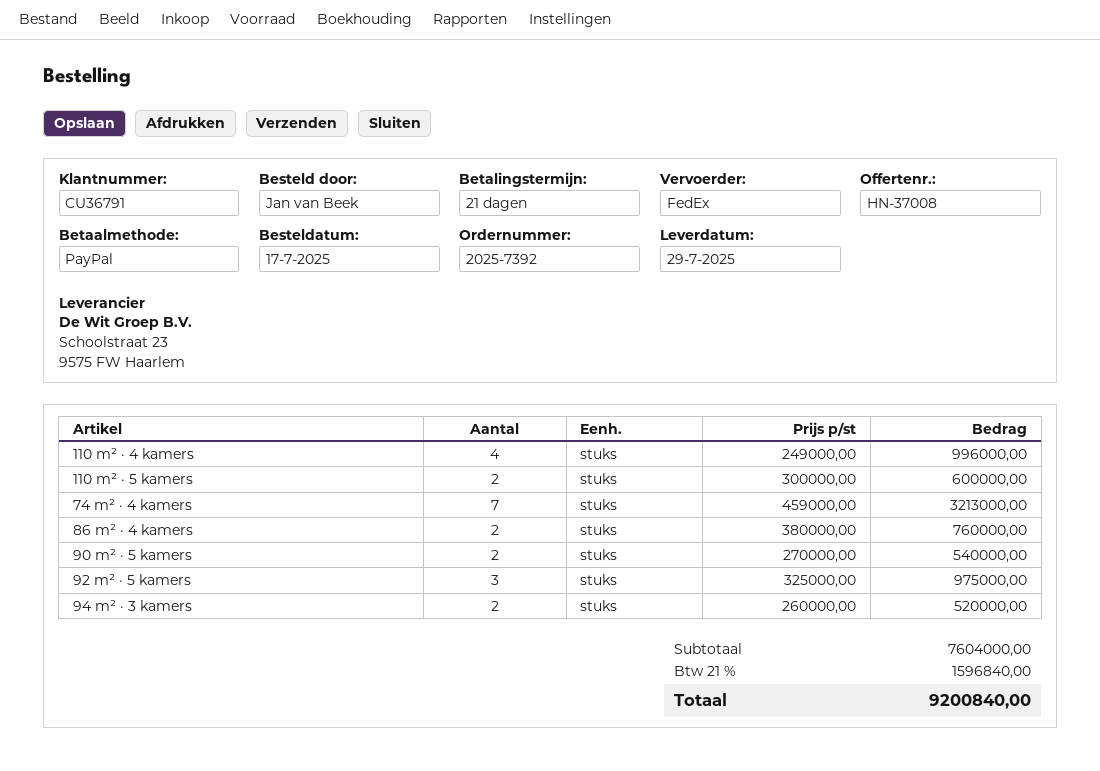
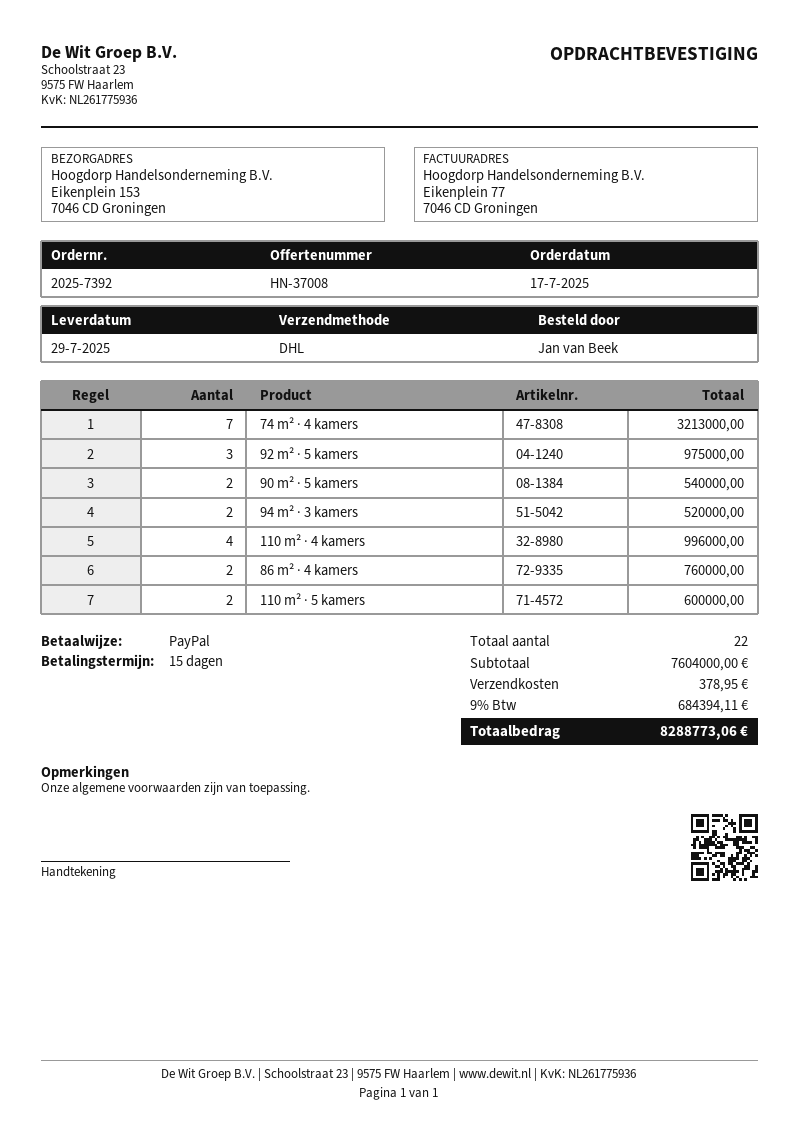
payment terms: 21 days -> 15 days
shipping method: FedEx -> DHL
shipping: none -> 378.95
tax: 21% = 1596840.00 -> 9% = 684394.11
total: 9200840.00 -> 8288773.06

